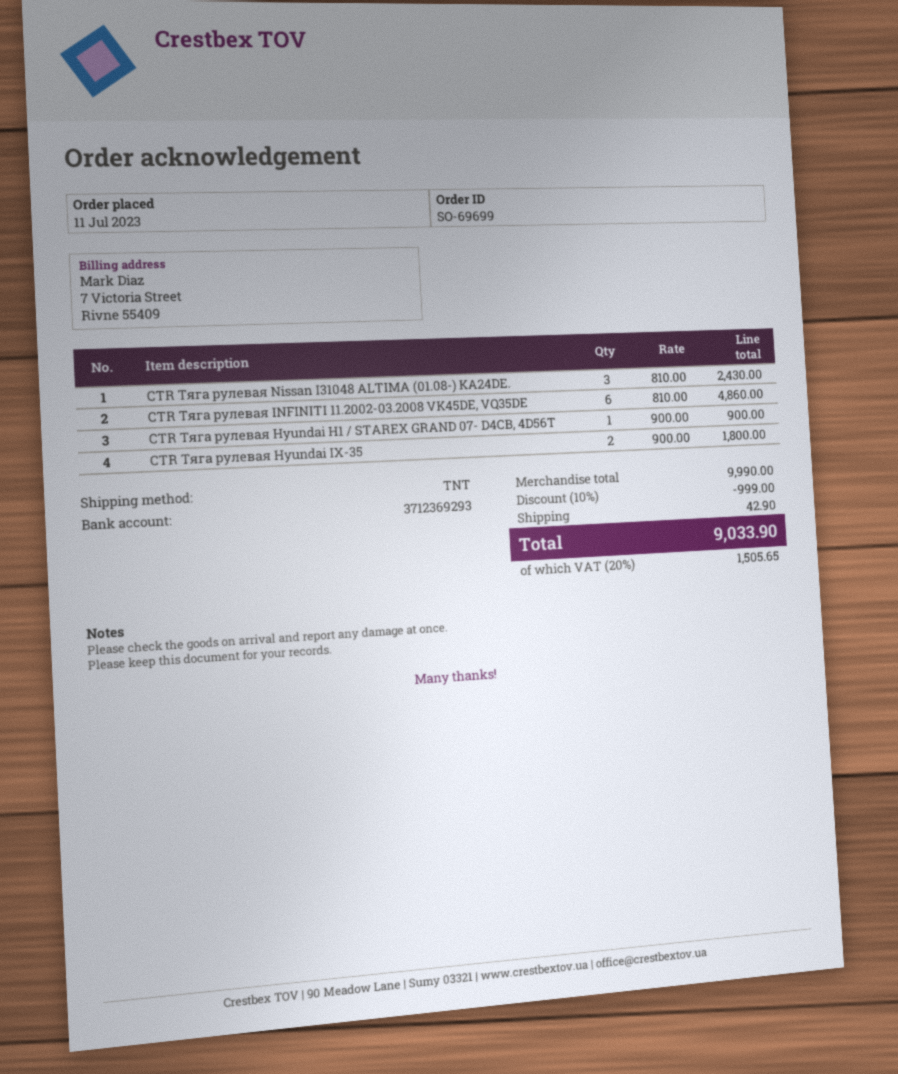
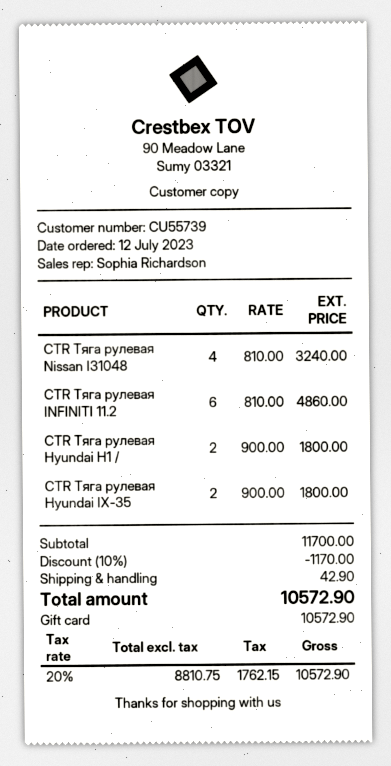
order date: 2023-07-11 -> 2023-07-12
CTR Тяга рулевая Nissan I31048 ALTIMA (01.08-) KA24DE.: 3 x 810.00 = 2430.00 -> 4 x 810.00 = 3240.00
CTR Тяга рулевая Hyundai H1 / STAREX GRAND 07- D4CB, 4D56T: 1 x 900.00 = 900.00 -> 2 x 900.00 = 1800.00
subtotal: 9990.00 -> 11700.00
discount: 10% = 999.00 -> 10% = 1170.00
tax: 20% = 1505.65 -> 20% = 1762.15
total: 9033.90 -> 10572.90

